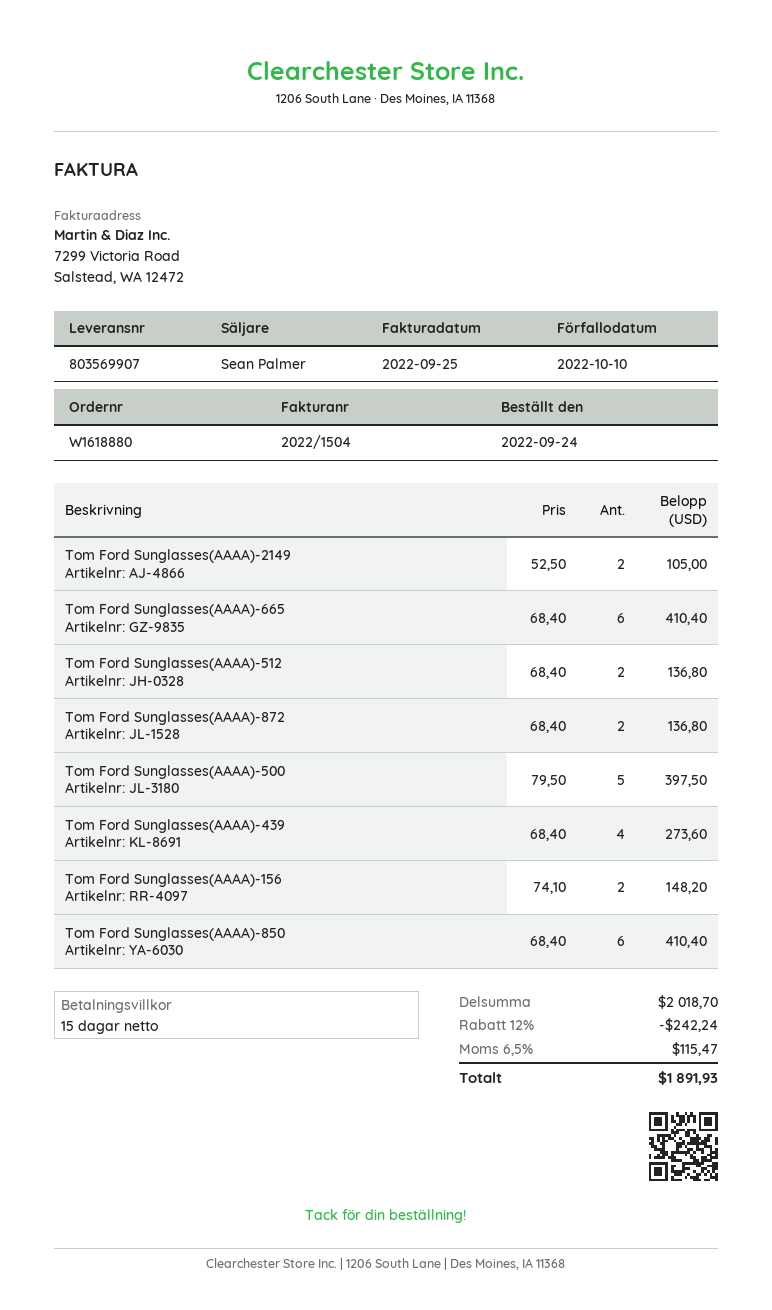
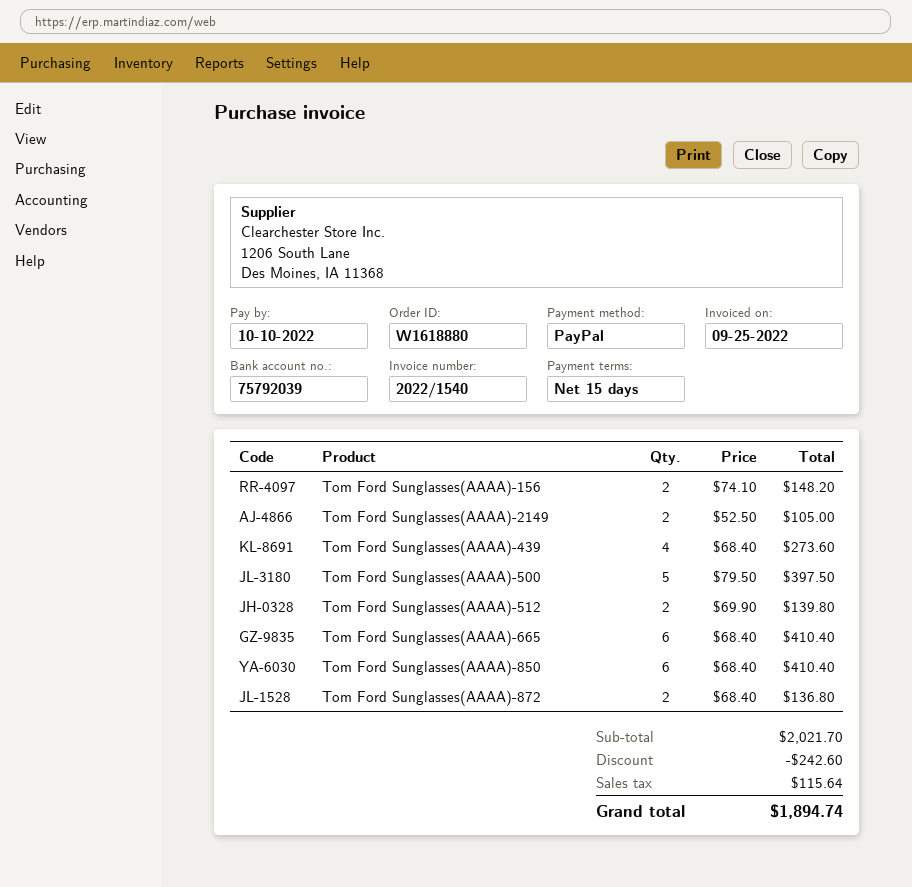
invoice number: 2022/1504 -> 2022/1540
Tom Ford Sunglasses(AAAA)-512: 2 x 68.40 = 136.80 -> 2 x 69.90 = 139.80
subtotal: 2018.70 -> 2021.70
discount: 242.24 -> 242.60
tax: 115.47 -> 115.64
total: 1891.93 -> 1894.74

